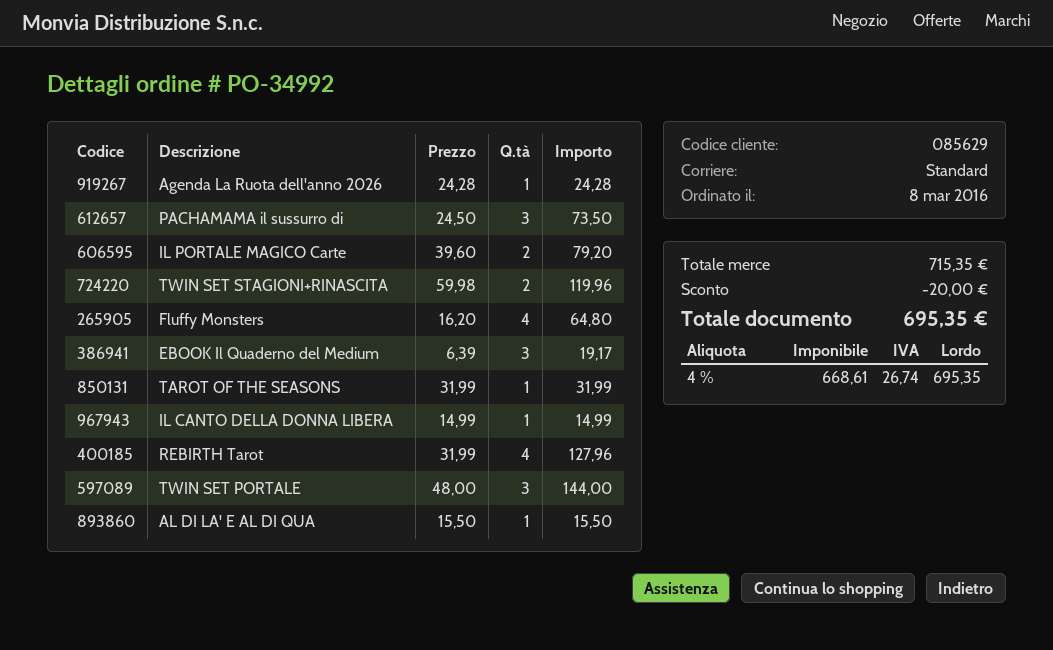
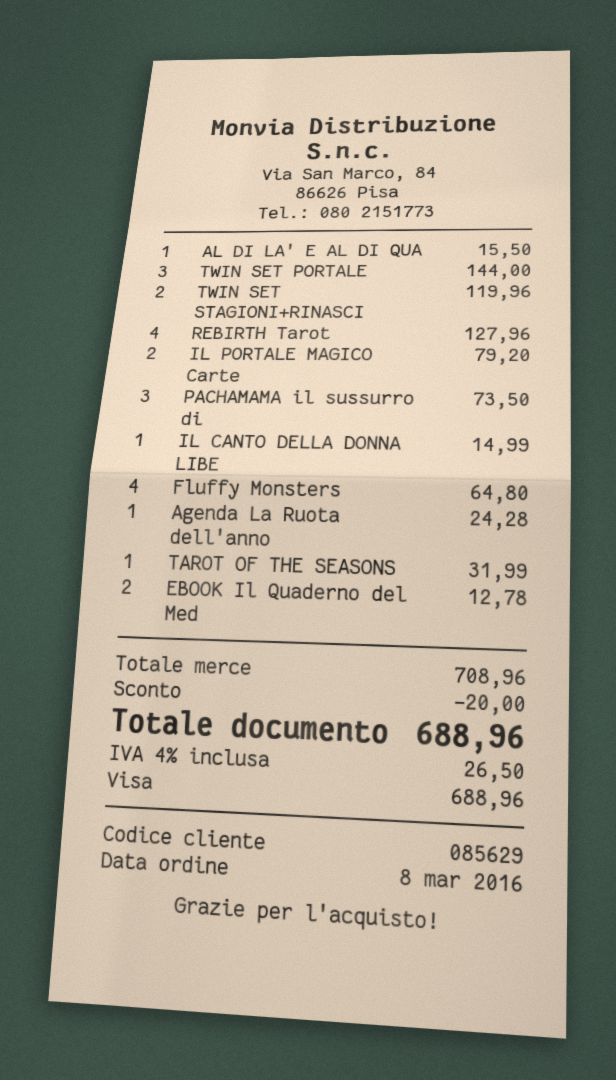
EBOOK Il Quaderno del Medium: 3 for 19.17 -> 2 for 12.78
subtotal: 715.35 -> 708.96
tax: 4% = 26.74 -> 4% = 26.50
total: 695.35 -> 688.96

